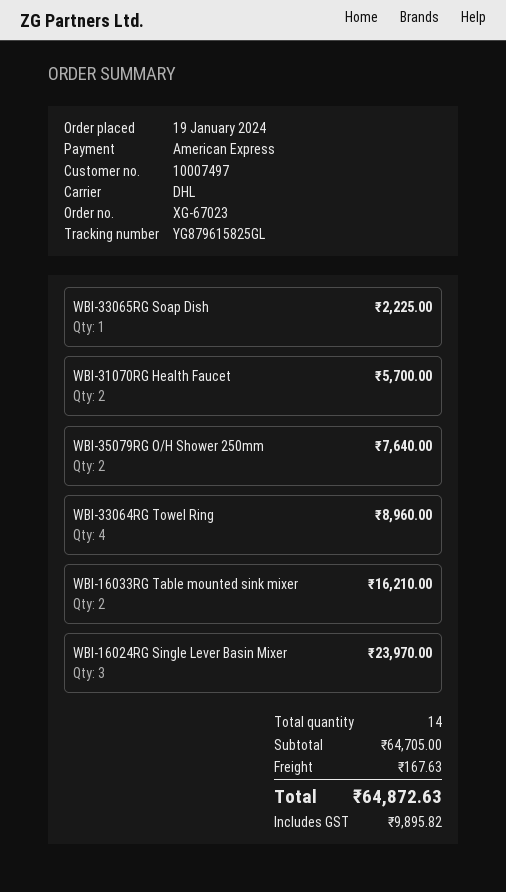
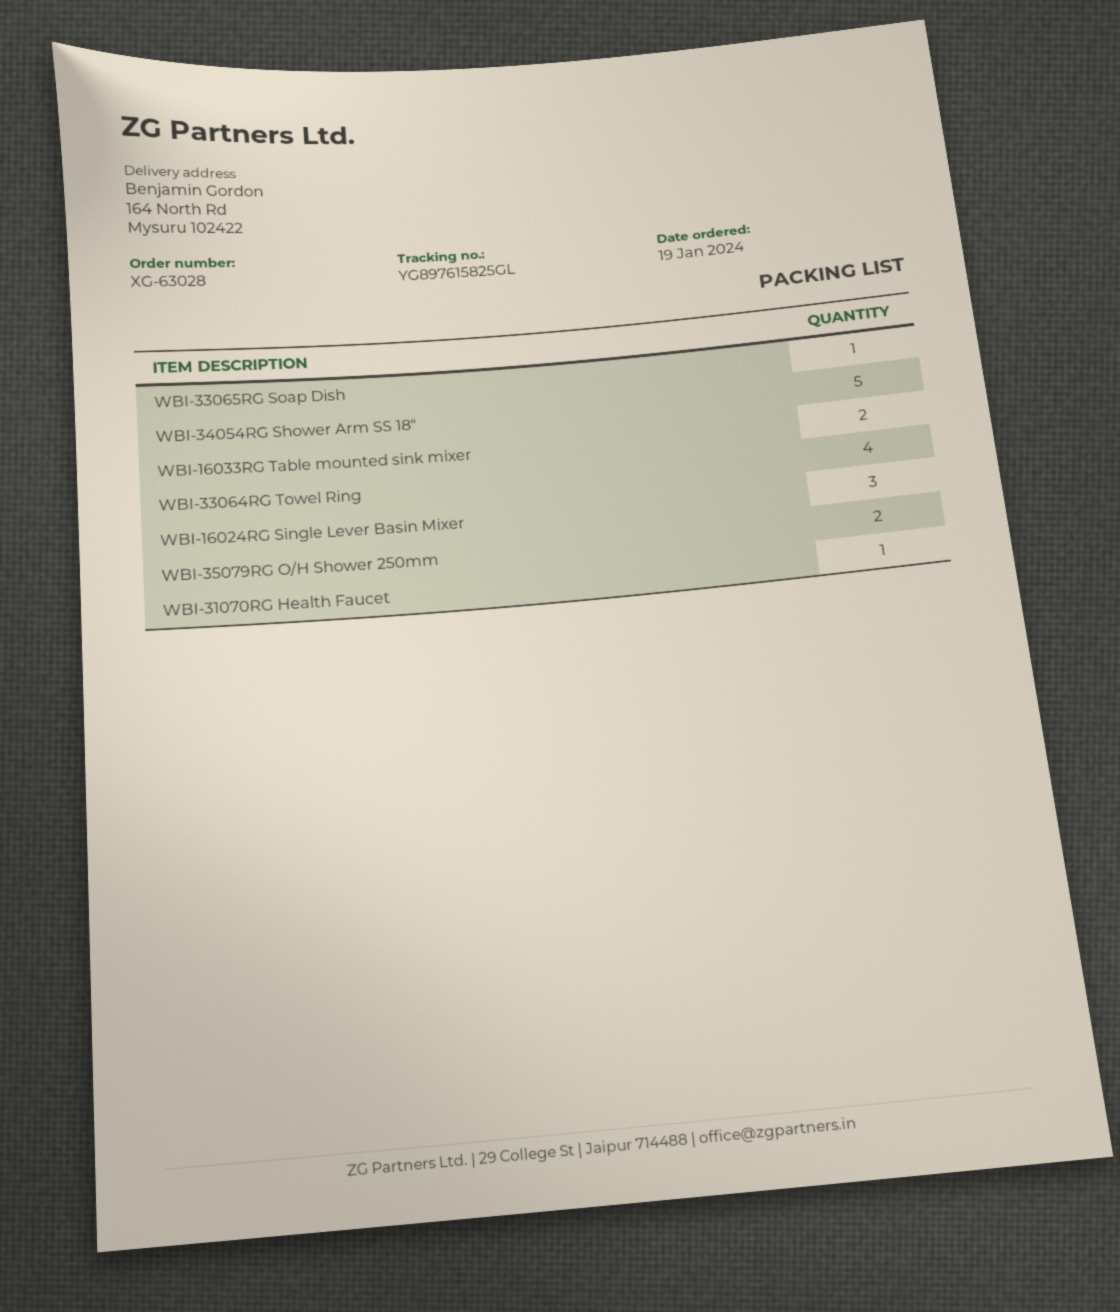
order number: XG-67023 -> XG-63028
tracking number: YG879615825GL -> YG897615825GL
WBI-31070RG Health Faucet: 2 -> 1
WBI-34054RG Shower Arm SS 18″: none -> 5

